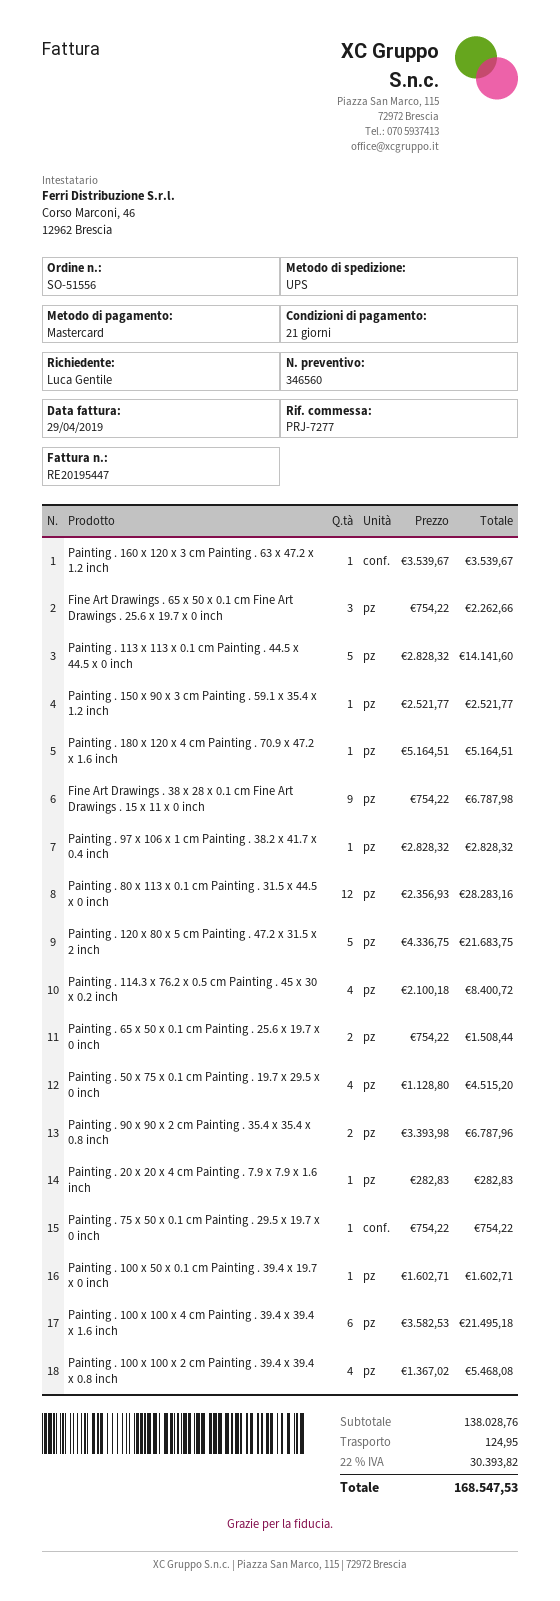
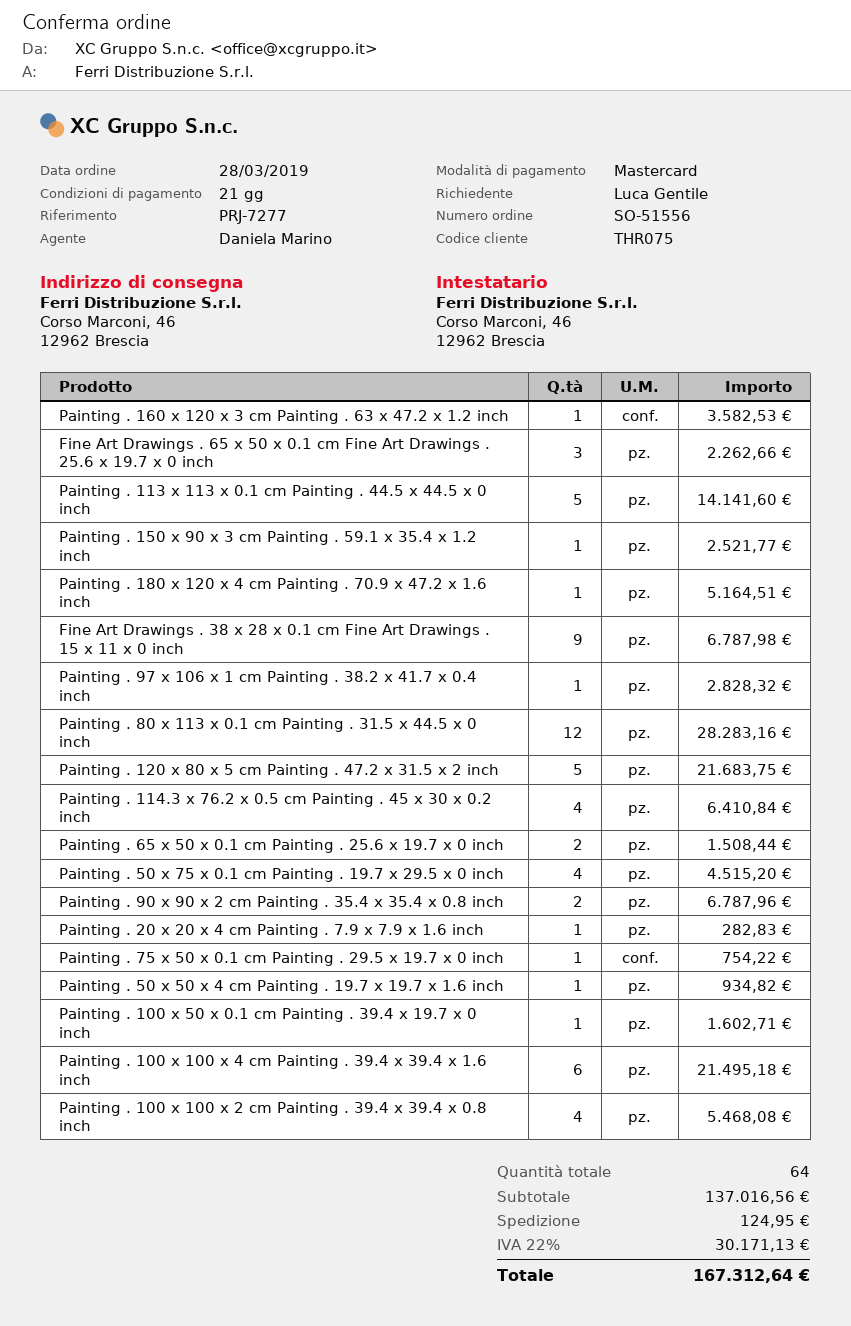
Painting . 160 x 120 x 3 cm Painting . 63 x 47.2 x 1.2 inch: 1 for 3539.67 -> 1 for 3582.53
Painting . 114.3 x 76.2 x 0.5 cm Painting . 45 x 30 x 0.2 inch: 4 for 8400.72 -> 4 for 6410.84
Painting . 50 x 50 x 4 cm Painting . 19.7 x 19.7 x 1.6 inch: none -> 1 for 934.82
subtotal: 138028.76 -> 137016.56
tax: 22% = 30393.82 -> 22% = 30171.13
total: 168547.53 -> 167312.64

